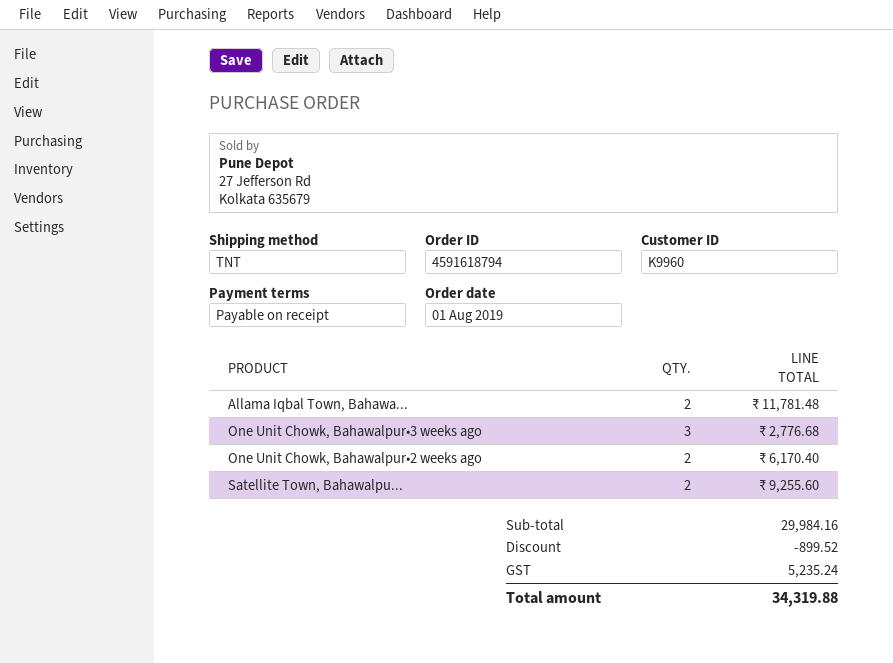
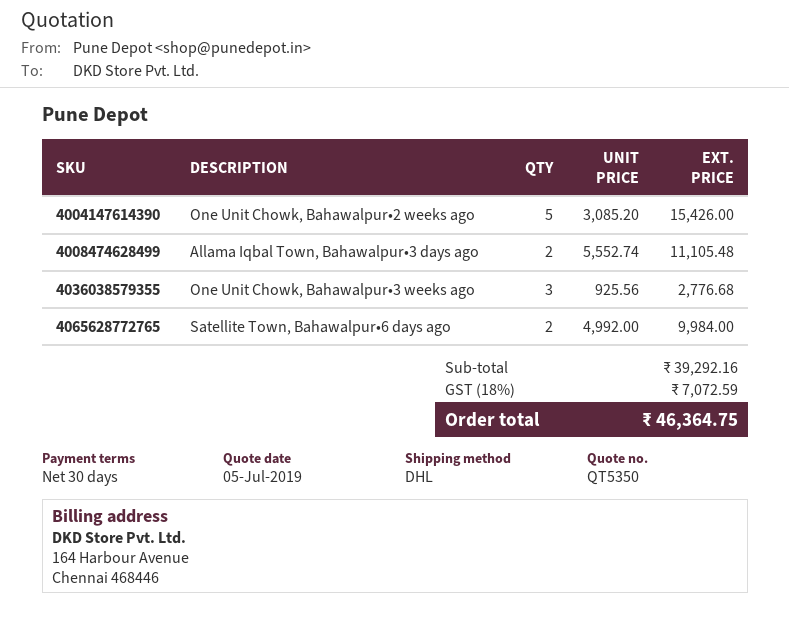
payment terms: on receipt -> 30 days
shipping method: TNT -> DHL
Allama Iqbal Town, Bahawa...: 2 for 11781.48 -> 2 for 11105.48
One Unit Chowk, Bahawalpur•2 weeks ago: 2 for 6170.40 -> 5 for 15426.00
Satellite Town, Bahawalpu...: 2 for 9255.60 -> 2 for 9984.00
subtotal: 29984.16 -> 39292.16
discount: 899.52 -> none
tax: 5235.24 -> 7072.59
total: 34319.88 -> 46364.75

